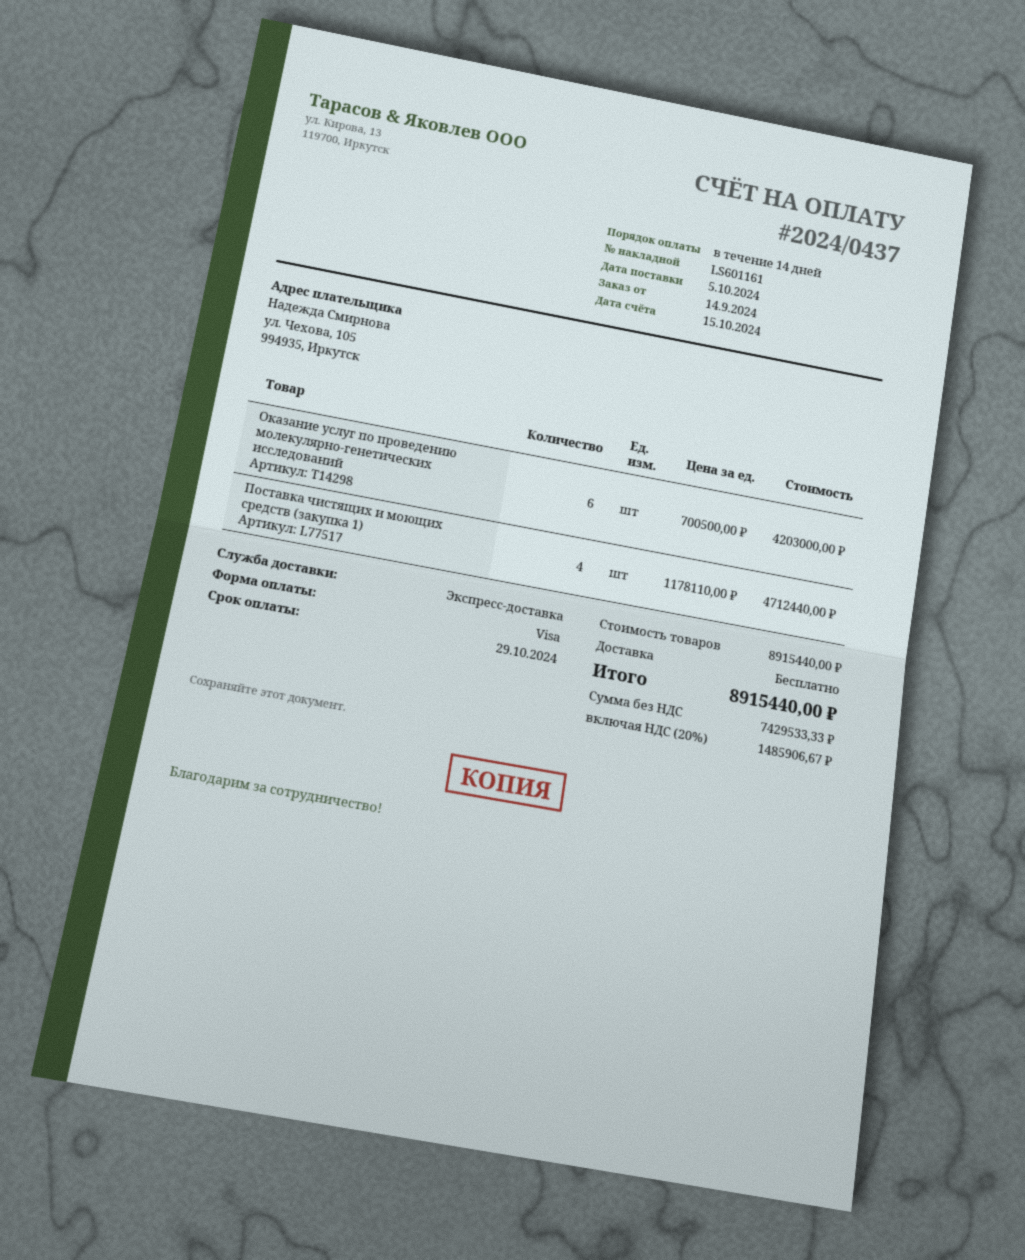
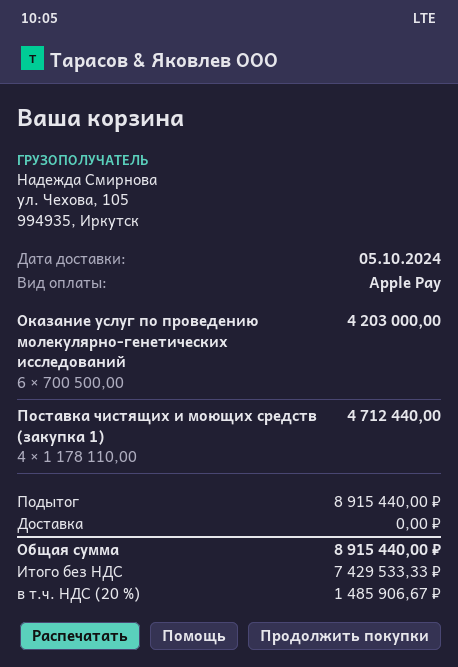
payment method: Visa -> Apple Pay

